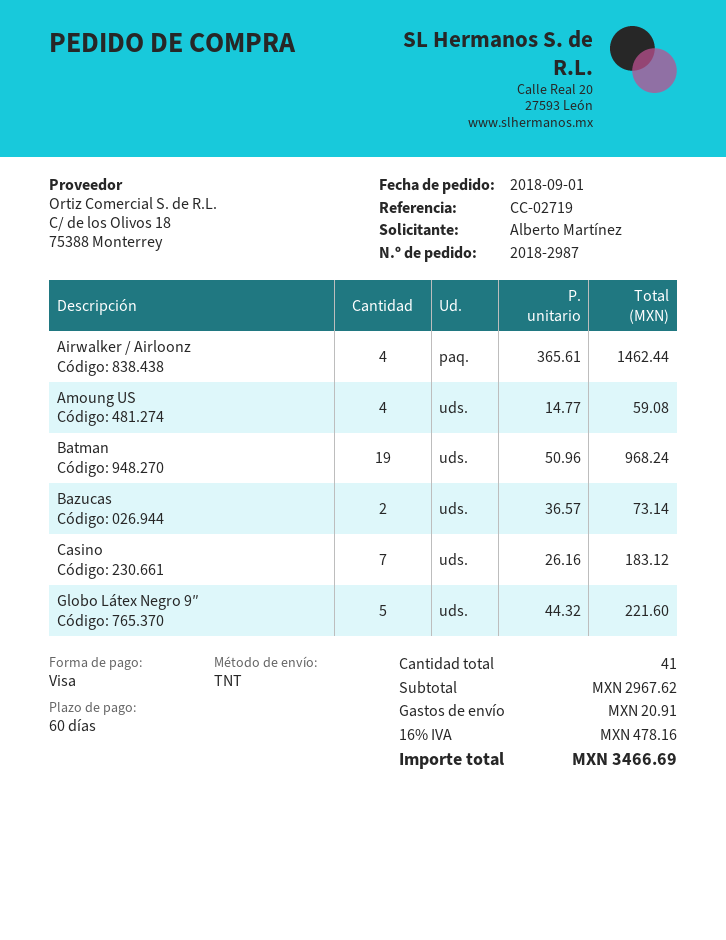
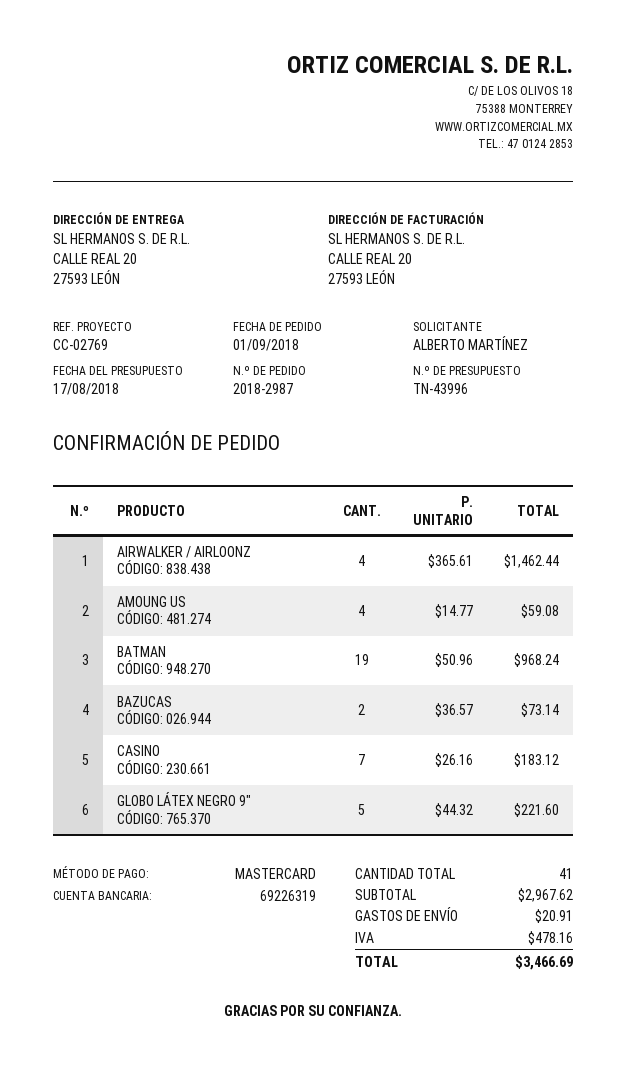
reference: CC-02719 -> CC-02769
payment method: Visa -> Mastercard

